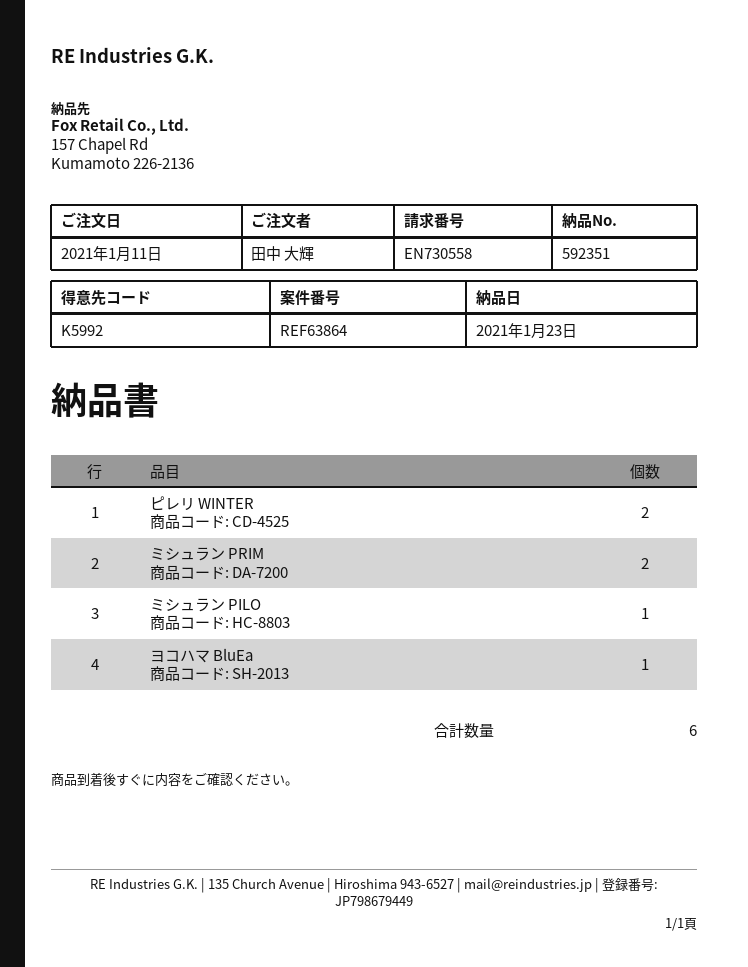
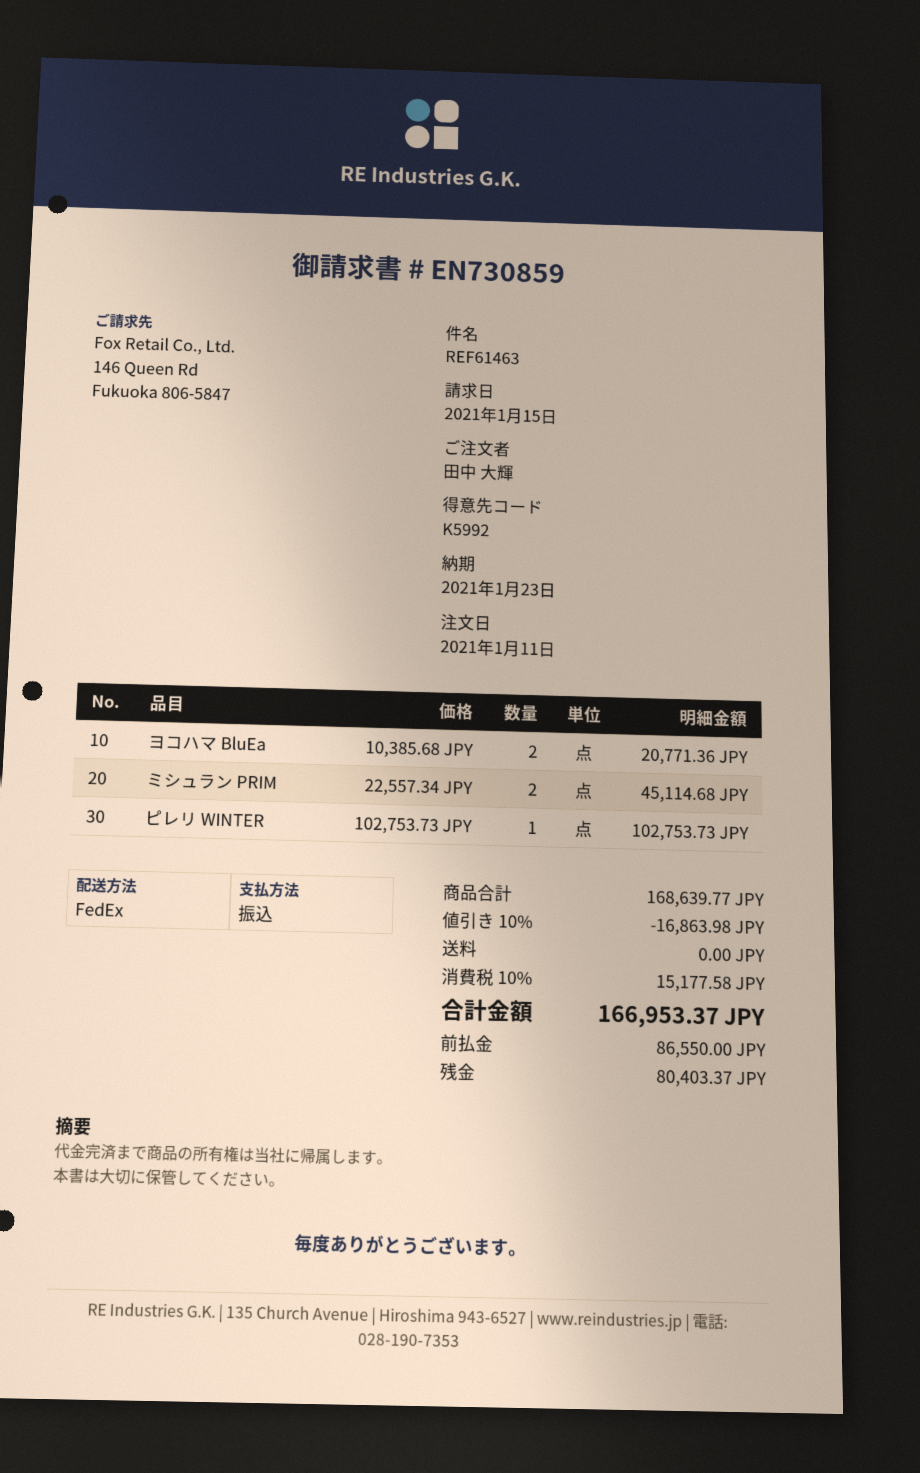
invoice number: EN730558 -> EN730859
reference: REF63864 -> REF61463
ピレリ WINTER: 2 -> 1
ミシュラン PILO: 1 -> none
ヨコハマ BluEa: 1 -> 2

